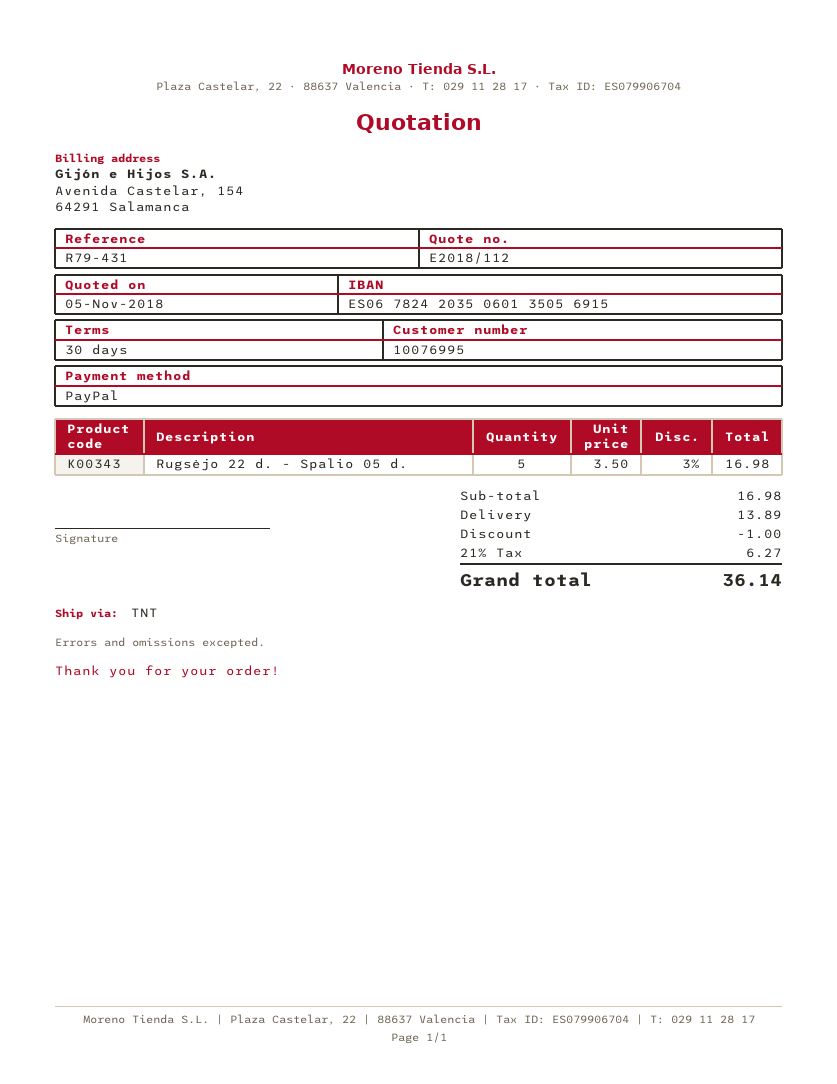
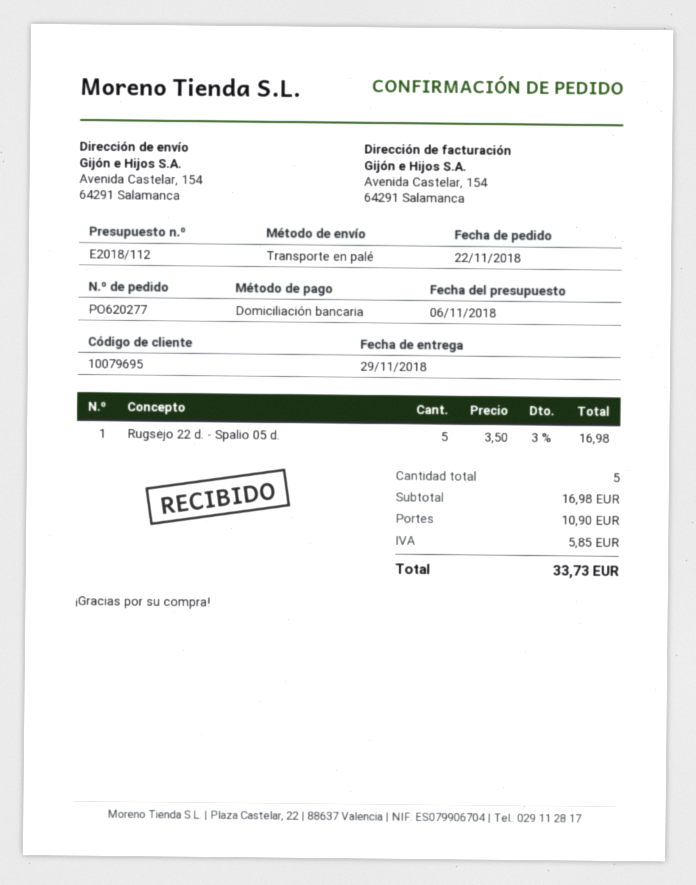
quote date: 2018-11-05 -> 2018-11-06
customer number: 10076995 -> 10079695
payment method: PayPal -> direct debit
shipping method: TNT -> pallet freight
discount: 1.00 -> none
shipping: 13.89 -> 10.90
tax: 6.27 -> 5.85
total: 36.14 -> 33.73

